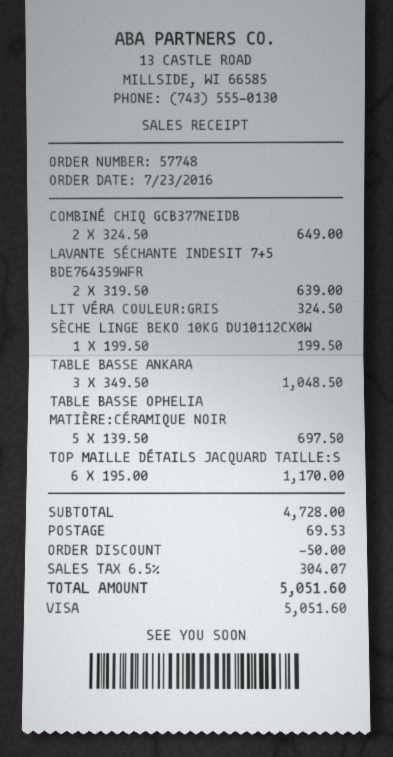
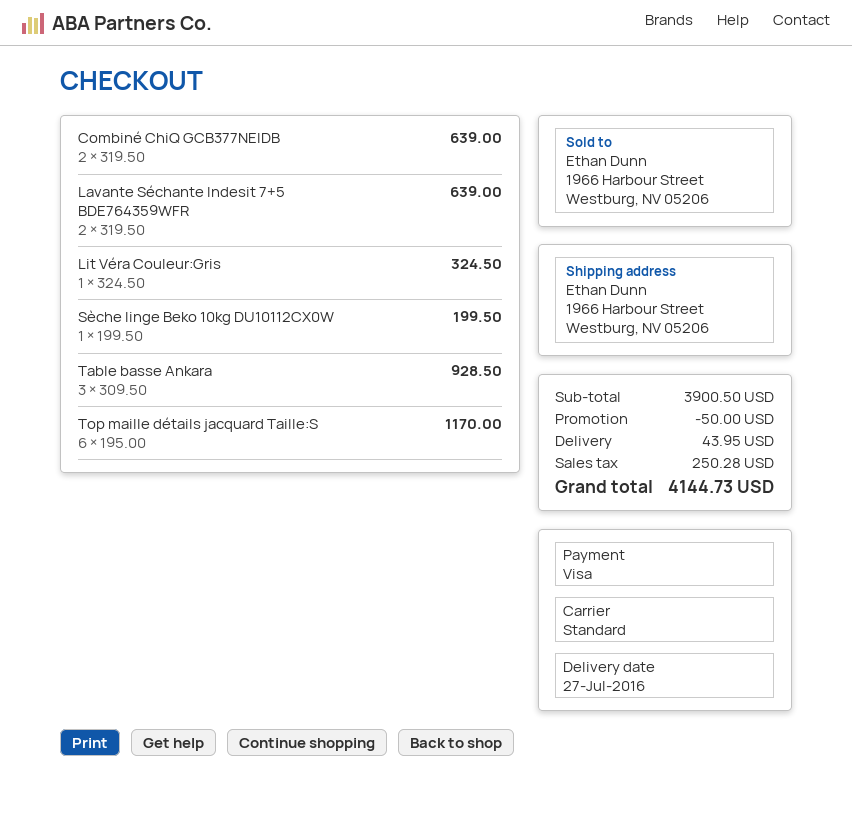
COMBINÉ CHIQ GCB377NEIDB: 2 x 324.50 = 649.00 -> 2 x 319.50 = 639.00
TABLE BASSE ANKARA: 3 x 349.50 = 1048.50 -> 3 x 309.50 = 928.50
TABLE BASSE OPHELIA MATIÈRE:CÉRAMIQUE NOIR: 5 x 139.50 = 697.50 -> none
subtotal: 4728.00 -> 3900.50
shipping: 69.53 -> 43.95
tax: 304.07 -> 250.28
total: 5051.60 -> 4144.73

